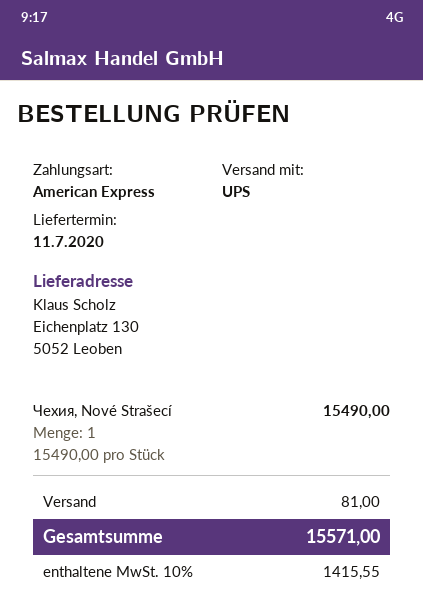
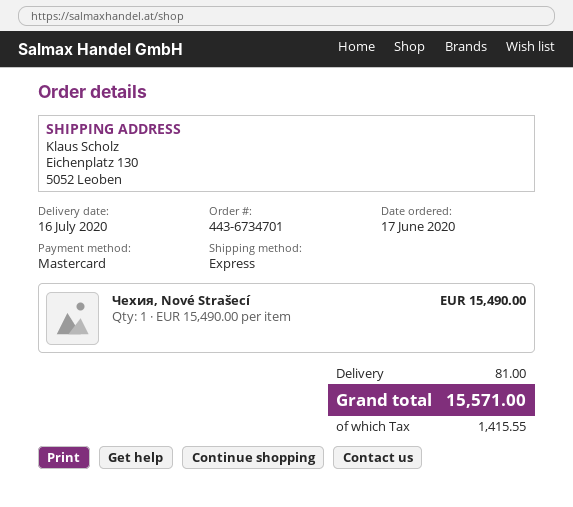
delivery date: 2020-07-11 -> 2020-07-16
payment method: American Express -> Mastercard
shipping method: UPS -> express

